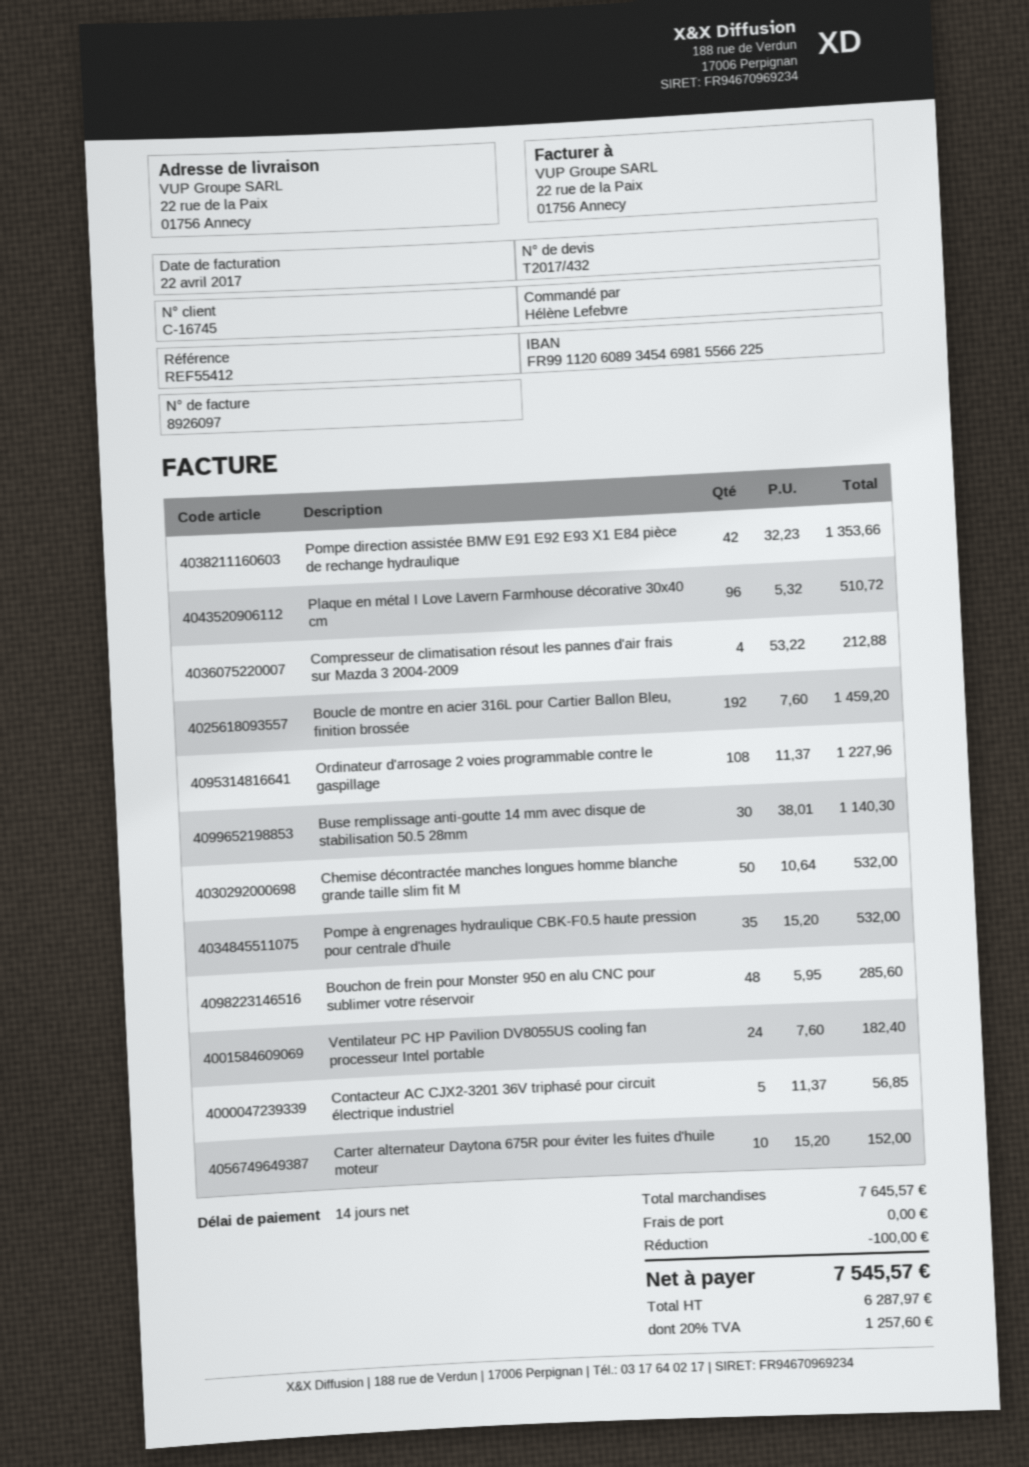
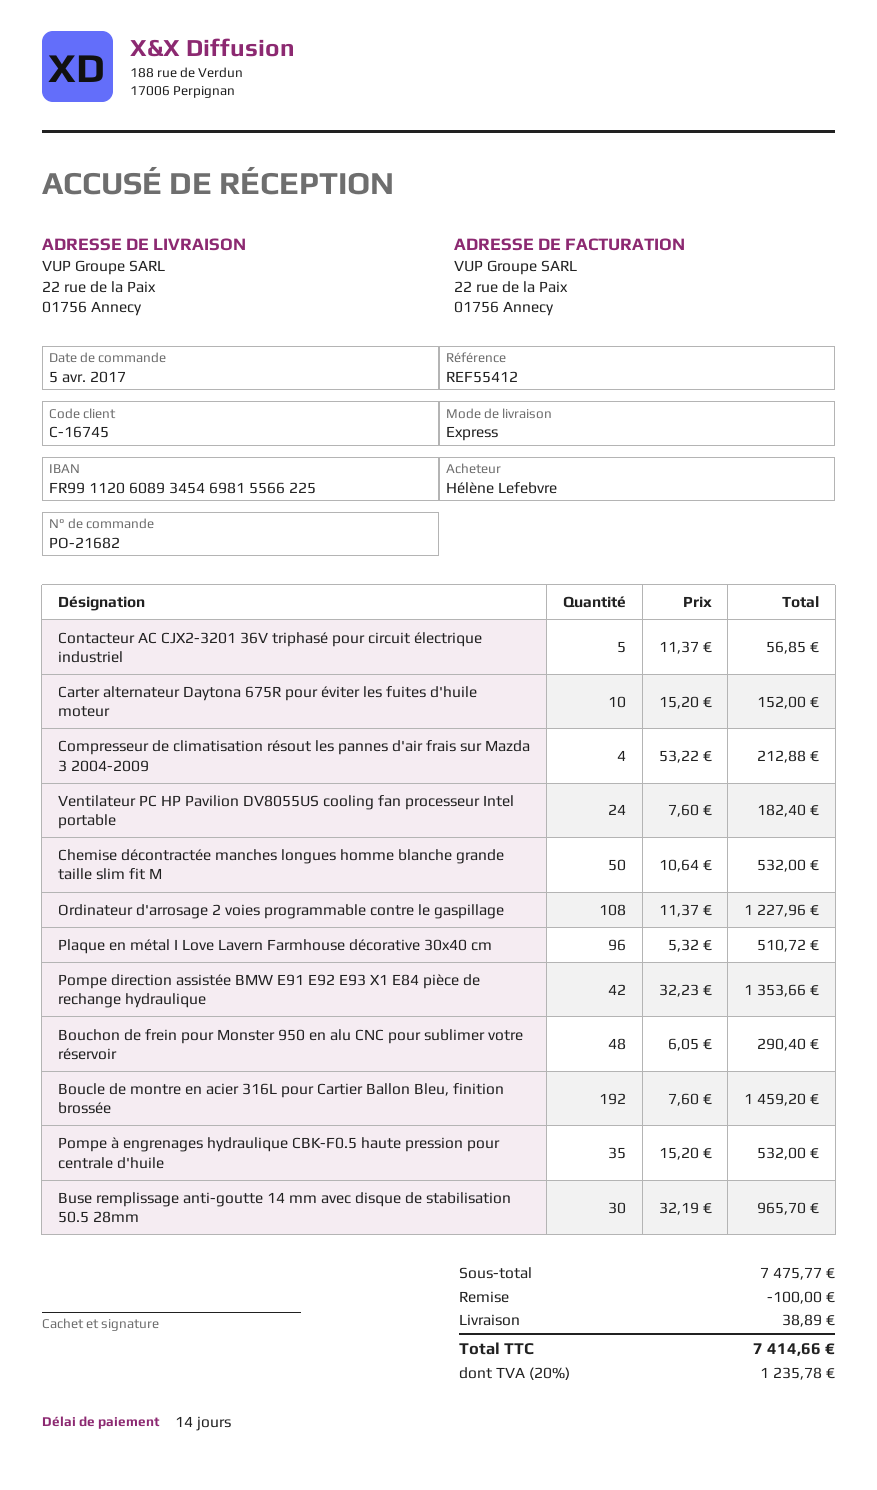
Buse remplissage anti-goutte 14 mm avec disque de stabilisation 50.5 28mm: 30 x 38.01 = 1140.30 -> 30 x 32.19 = 965.70
Bouchon de frein pour Monster 950 en alu CNC pour sublimer votre réservoir: 48 x 5.95 = 285.60 -> 48 x 6.05 = 290.40
subtotal: 7645.57 -> 7475.77
shipping: 0.00 -> 38.89
tax: 20% = 1257.60 -> 20% = 1235.78
total: 7545.57 -> 7414.66

